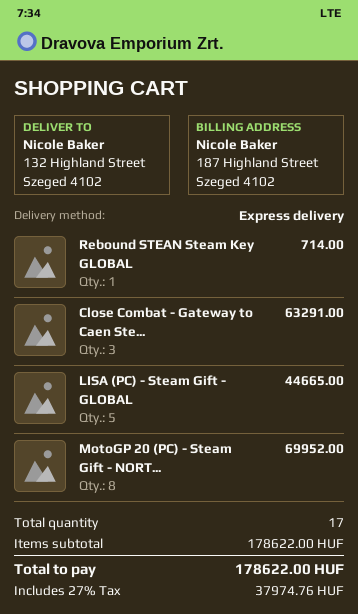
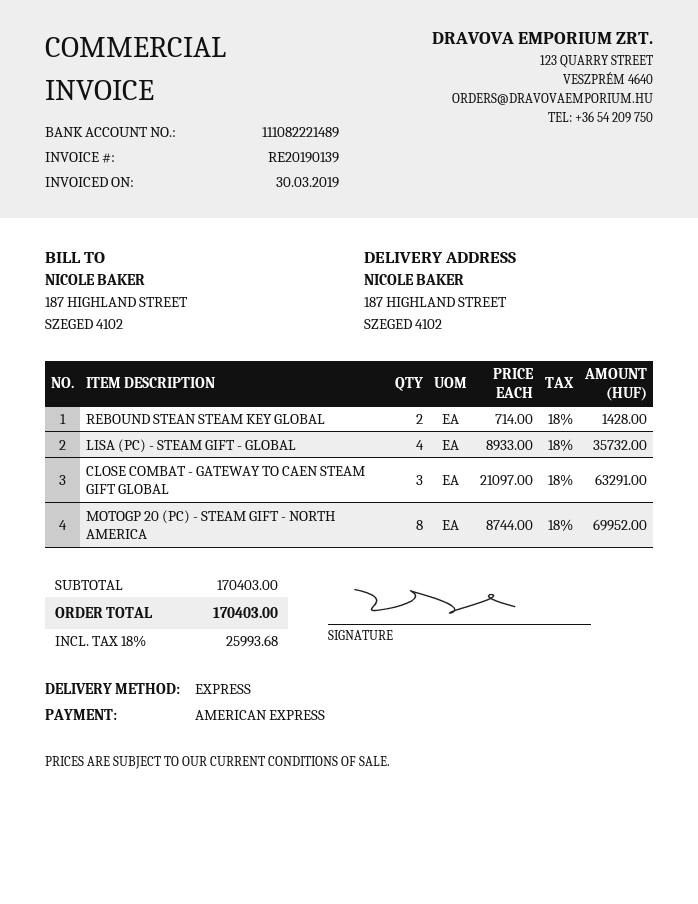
ship to: 132 Highland Street, Szeged 4102 -> 187 HIGHLAND STREET, SZEGED 4102
Rebound STEAN Steam Key GLOBAL: 1 for 714.00 -> 2 for 1428.00
LISA (PC) - Steam Gift - GLOBAL: 5 for 44665.00 -> 4 for 35732.00
subtotal: 178622.00 -> 170403.00
tax: 27% = 37974.76 -> 18% = 25993.68
total: 178622.00 -> 170403.00

